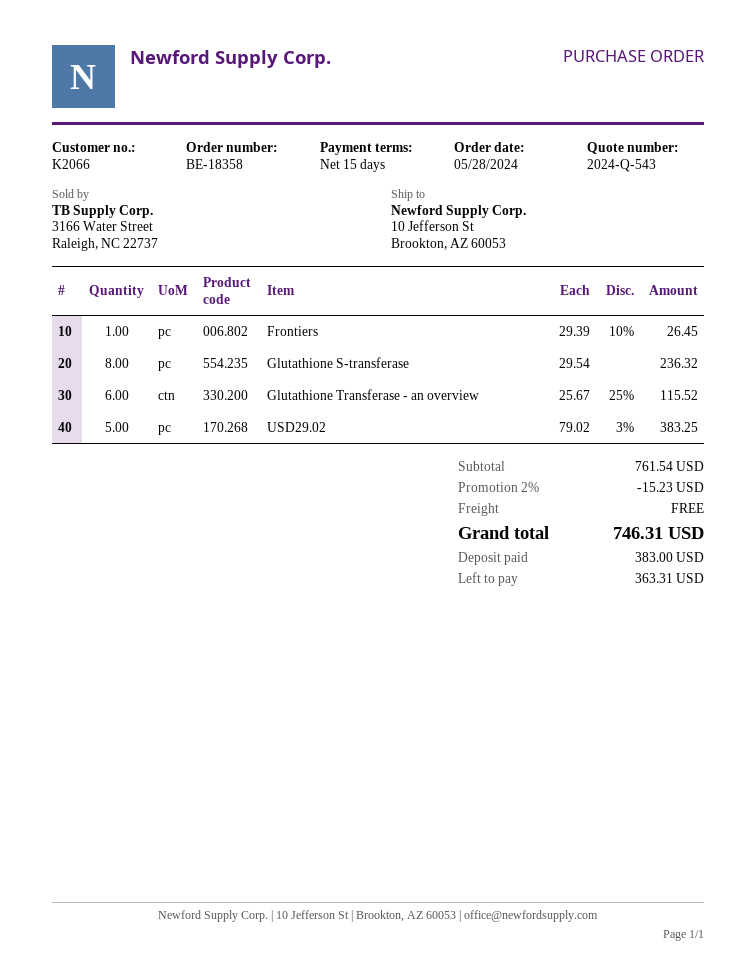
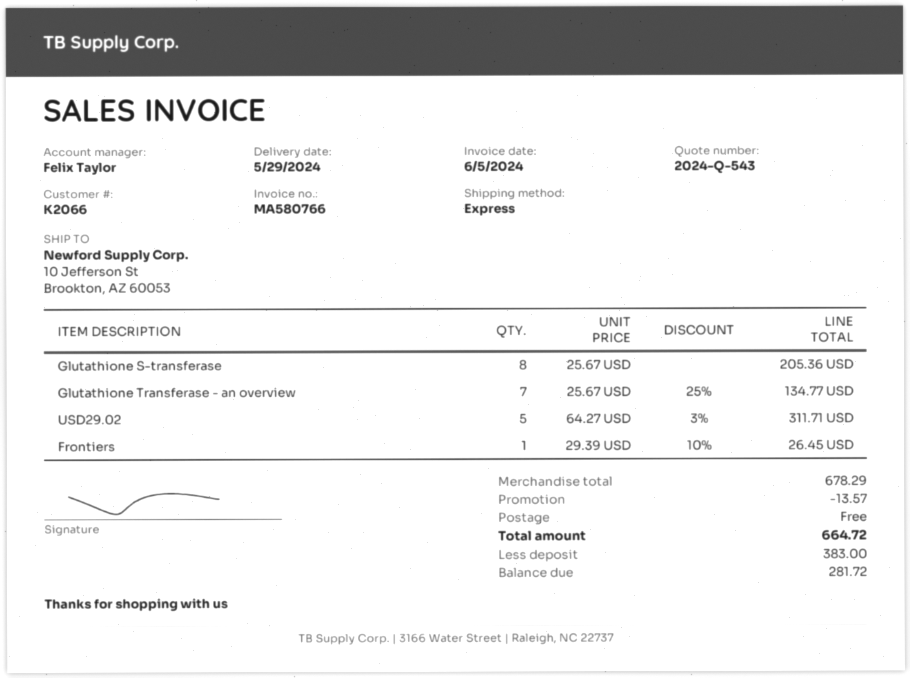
Glutathione S-transferase: 8 x 29.54 = 236.32 -> 8 x 25.67 = 205.36
Glutathione Transferase - an overview: 6 x 25.67 - 25% = 115.52 -> 7 x 25.67 - 25% = 134.77
USD29.02: 5 x 79.02 - 3% = 383.25 -> 5 x 64.27 - 3% = 311.71
subtotal: 761.54 -> 678.29
discount: 15.23 -> 13.57
total: 746.31 -> 664.72
balance: 363.31 -> 281.72

